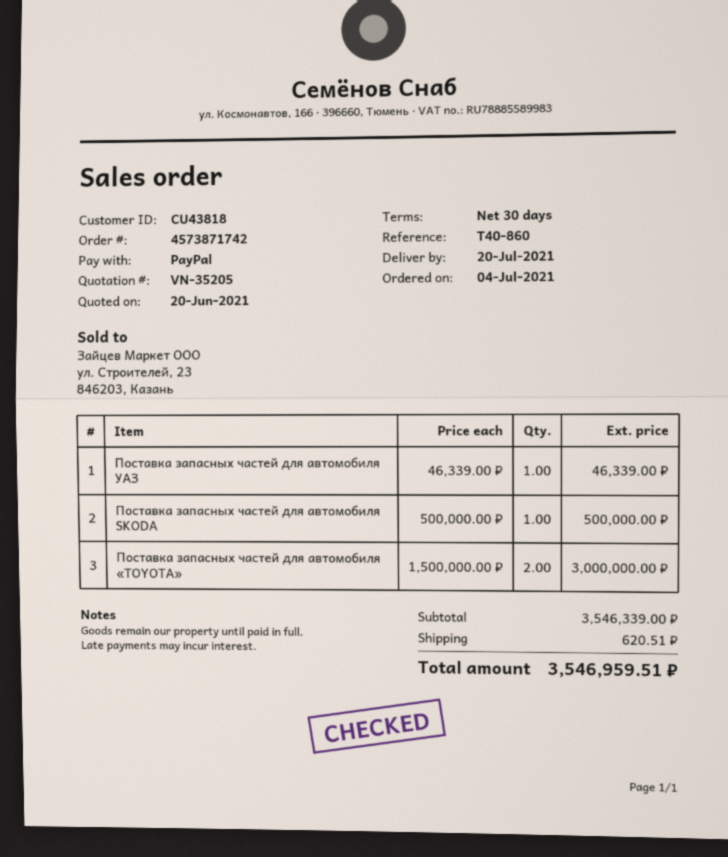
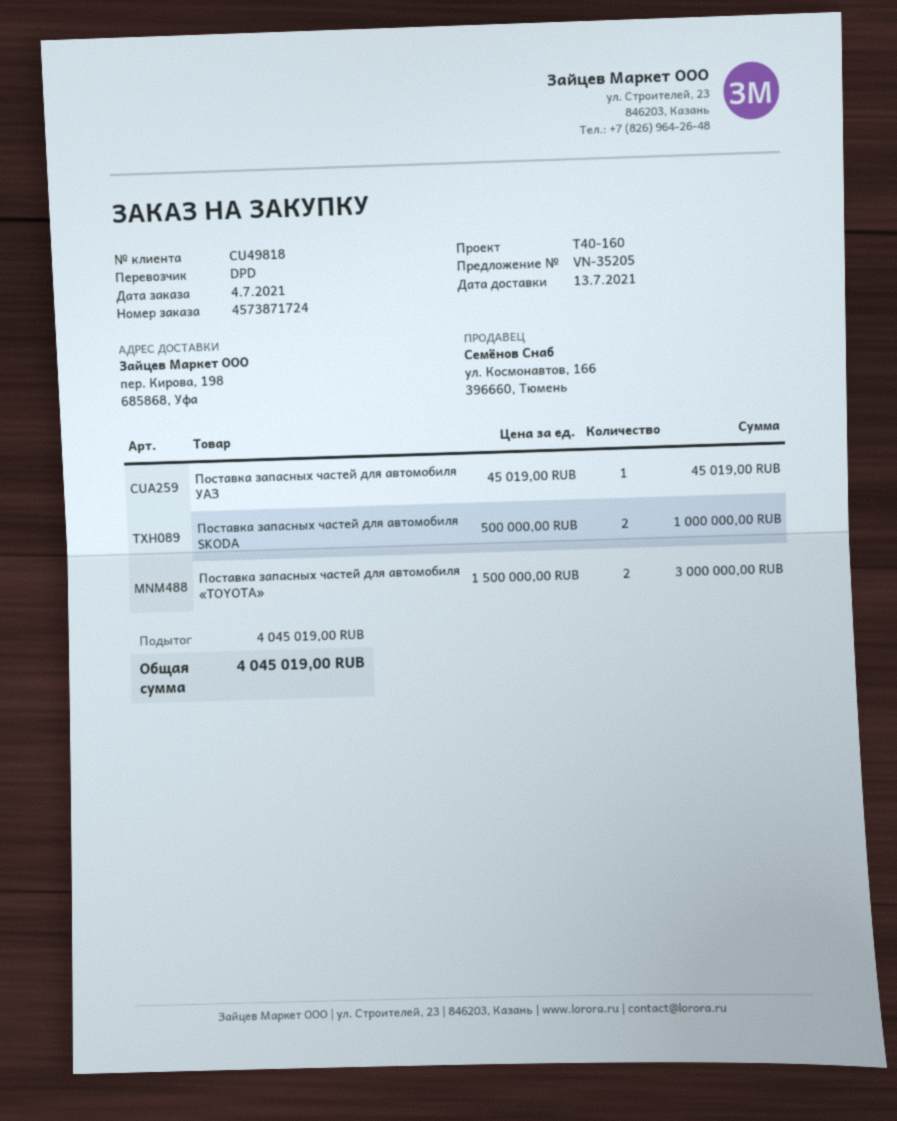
order number: 4573871742 -> 4573871724
delivery date: 2021-07-20 -> 2021-07-13
customer number: CU43818 -> CU49818
reference: T40-860 -> T40-160
Поставка запасных частей для автомобиля УАЗ: 1 x 46339.00 = 46339.00 -> 1 x 45019.00 = 45019.00
Поставка запасных частей для автомобиля SKODA: 1 x 500000.00 = 500000.00 -> 2 x 500000.00 = 1000000.00
subtotal: 3546339.00 -> 4045019.00
shipping: 620.51 -> none
total: 3546959.51 -> 4045019.00

